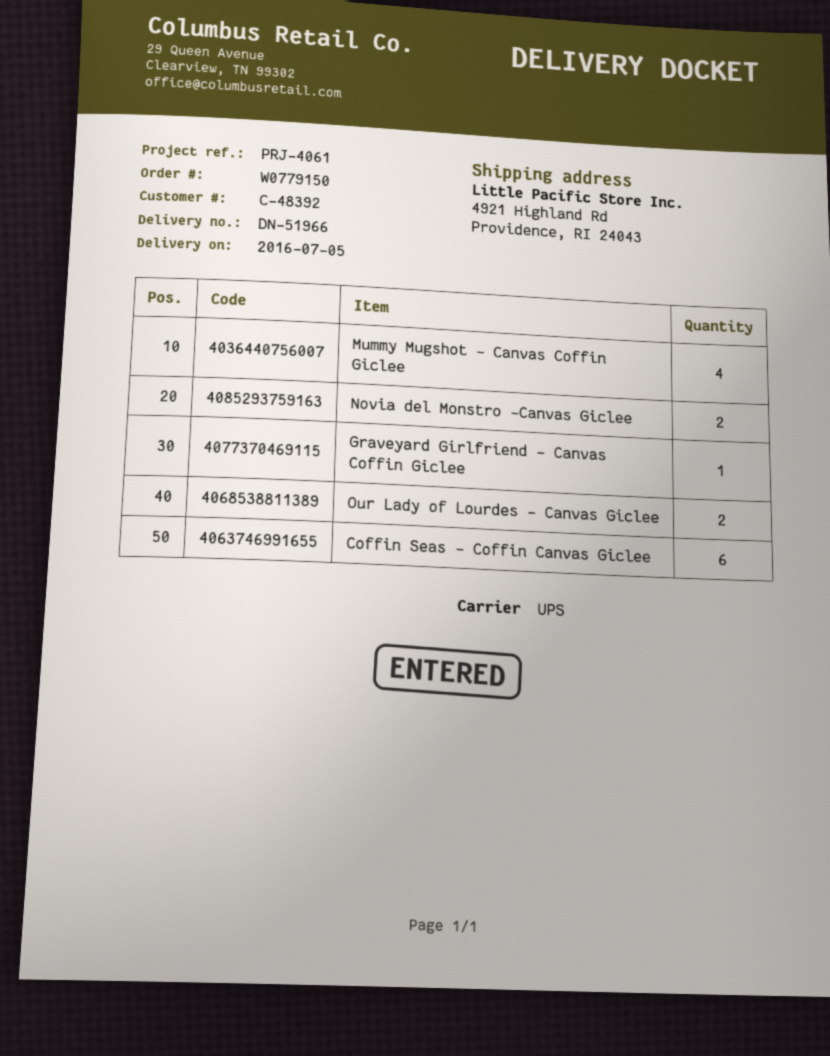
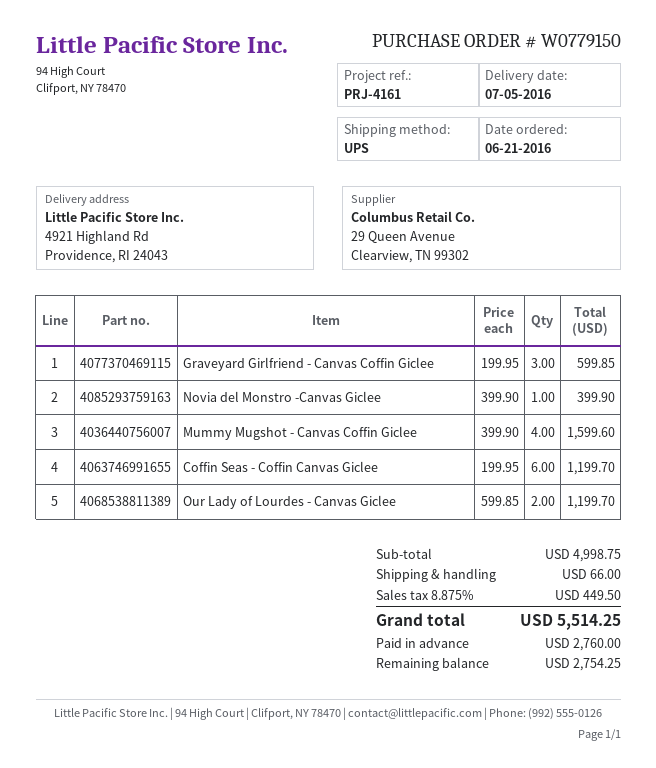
reference: PRJ-4061 -> PRJ-4161
Novia del Monstro -Canvas Giclee: 2 -> 1
Graveyard Girlfriend - Canvas Coffin Giclee: 1 -> 3

